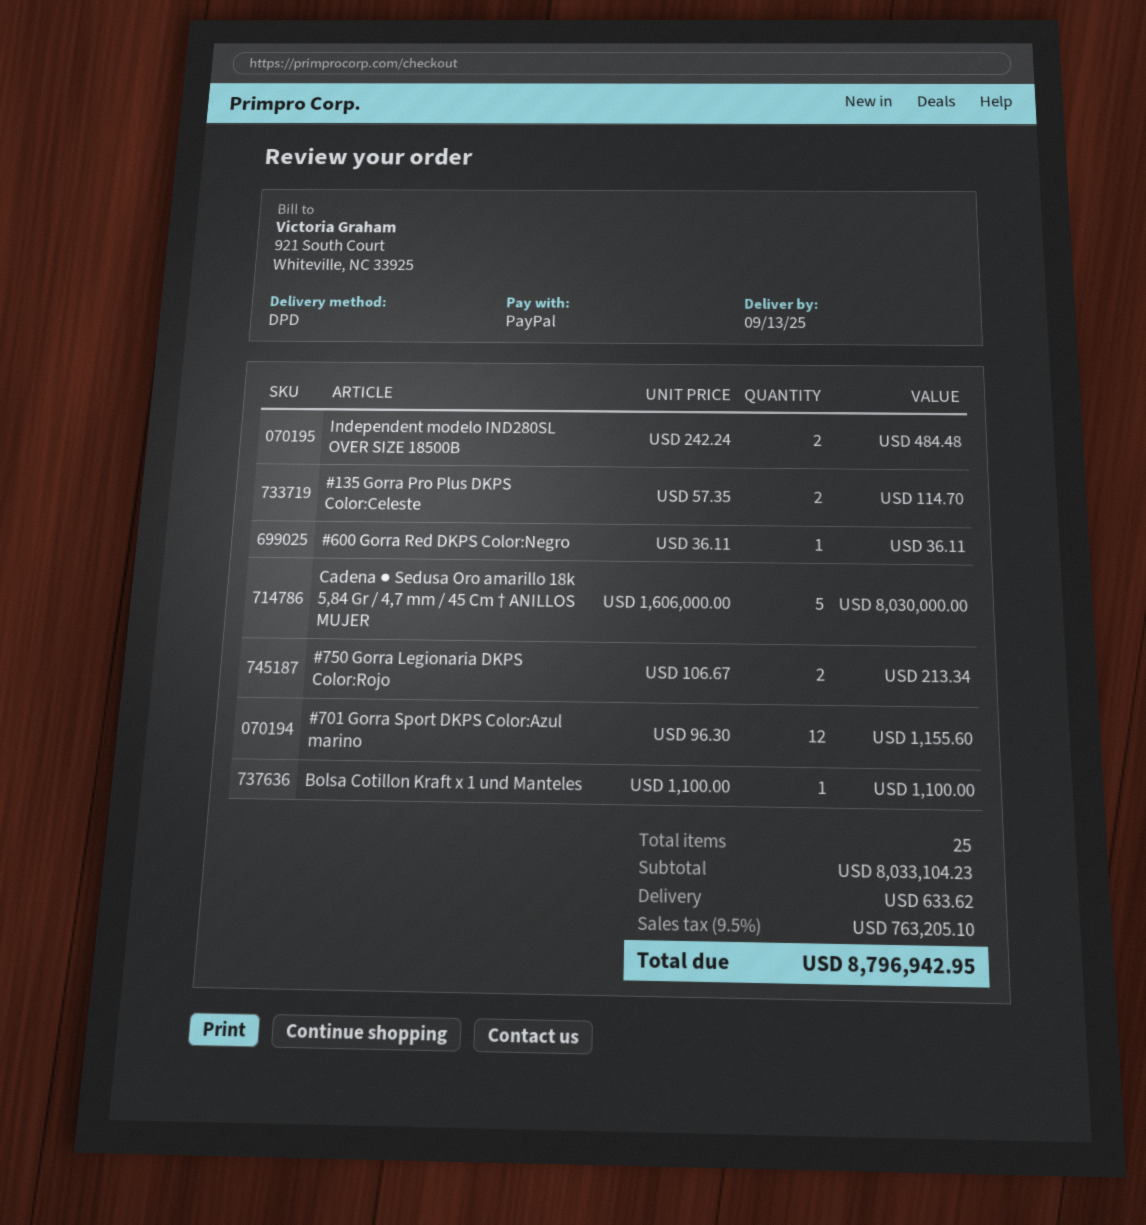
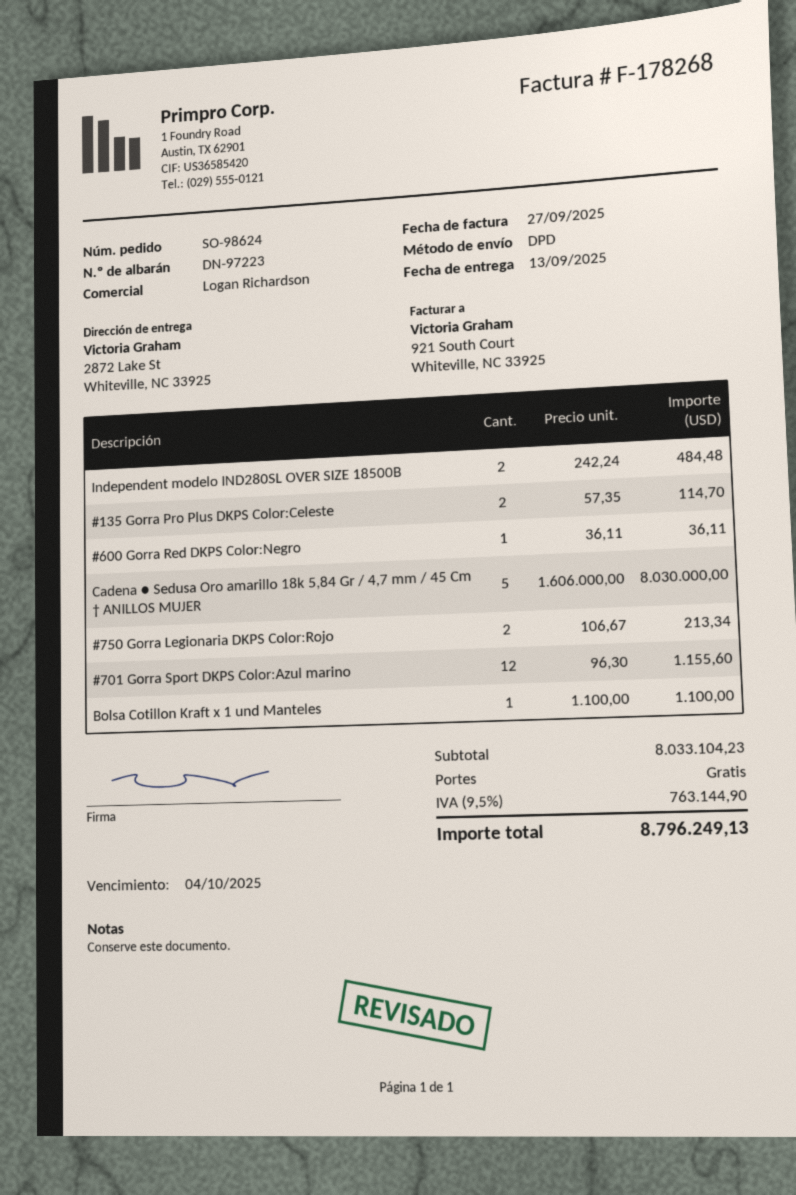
shipping: 633.62 -> 0.00
tax: 9.5% = 763205.10 -> 9.5% = 763144.90
total: 8796942.95 -> 8796249.13

